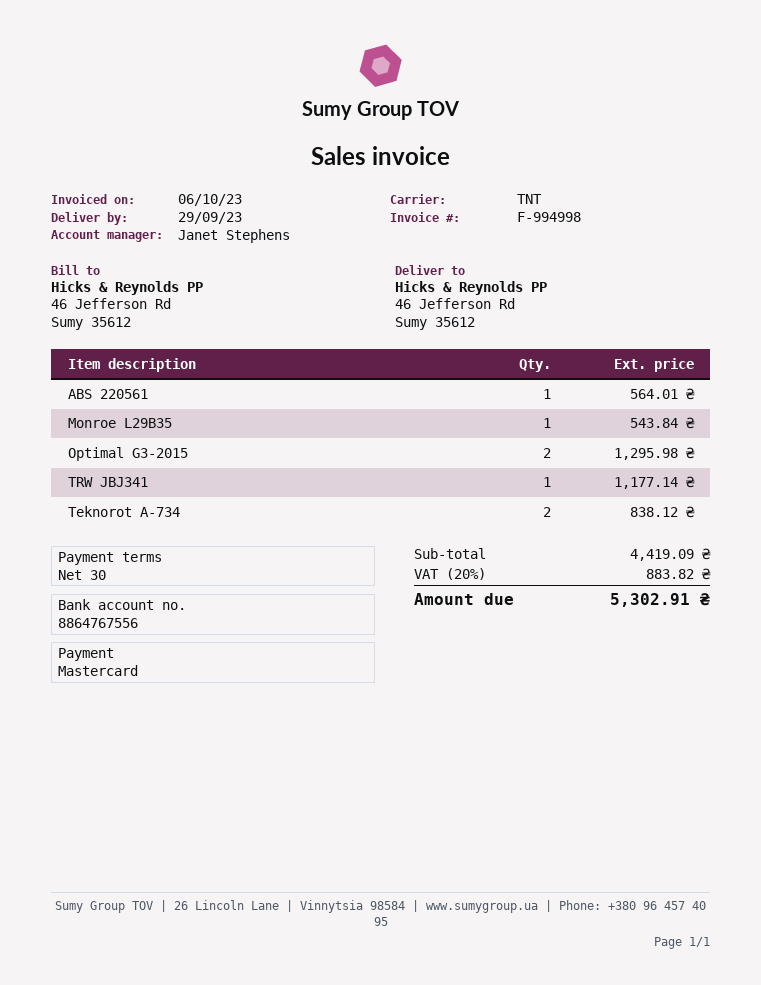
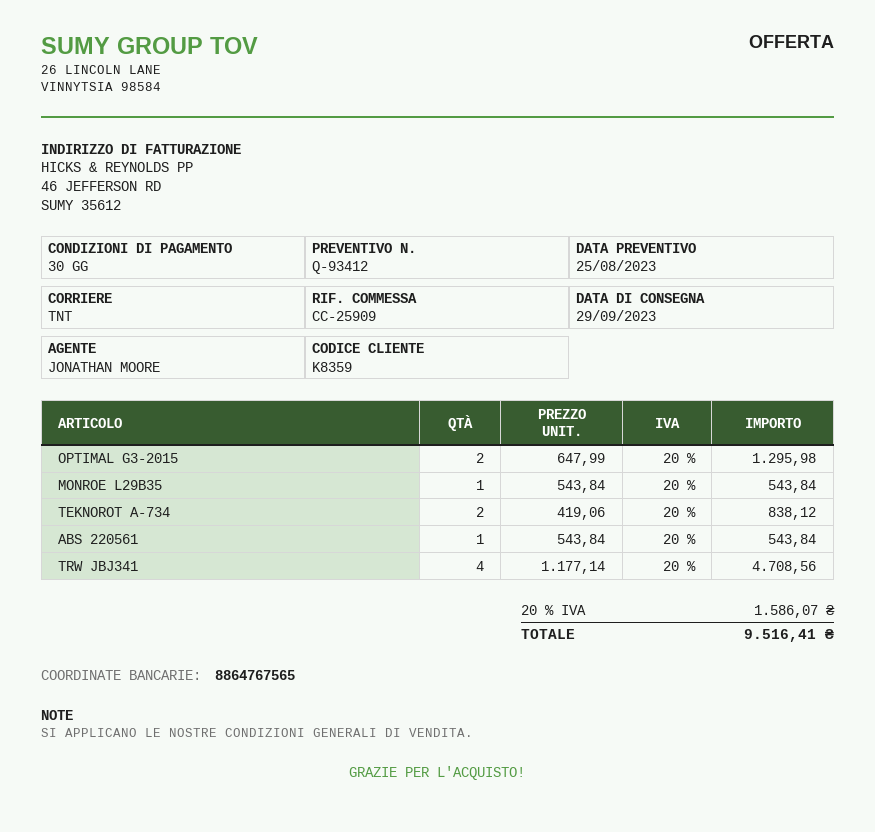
sales rep: Janet Stephens -> JONATHAN MOORE
bank account: 8864767556 -> 8864767565
ABS 220561: 1 for 564.01 -> 1 for 543.84
TRW JBJ341: 1 for 1177.14 -> 4 for 4708.56
tax: 20% = 883.82 -> 20% = 1586.07
total: 5302.91 -> 9516.41

